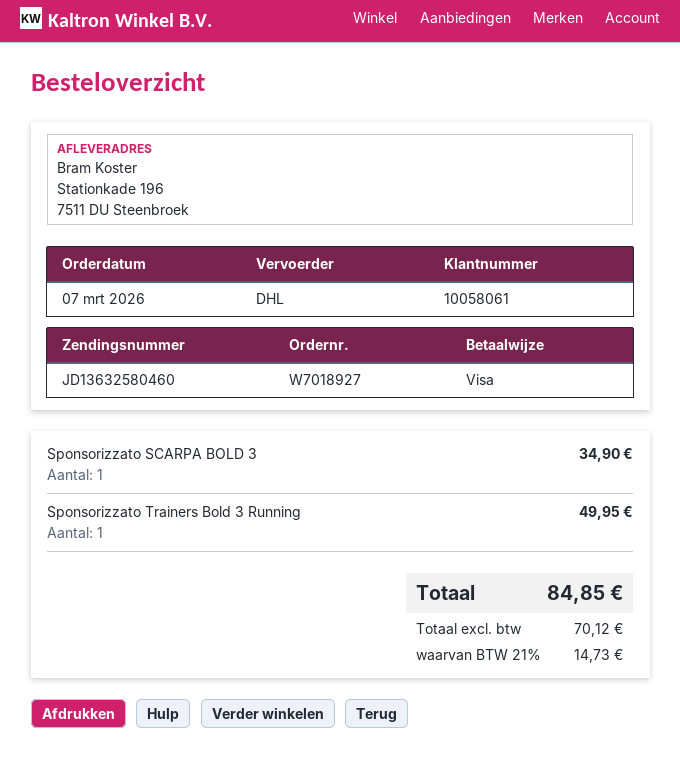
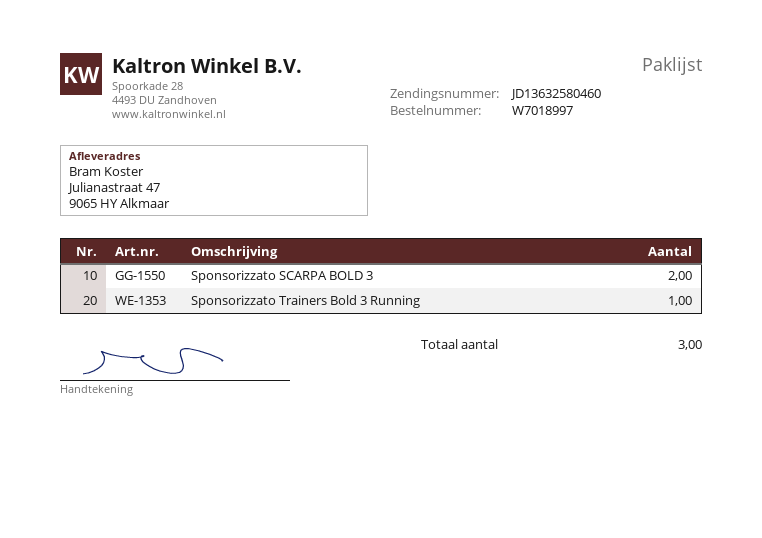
order number: W7018927 -> W7018997
ship to: Stationkade 196, 7511 DU Steenbroek -> Julianastraat 47, 9065 HY Alkmaar
Sponsorizzato SCARPA BOLD 3: 1 -> 2

